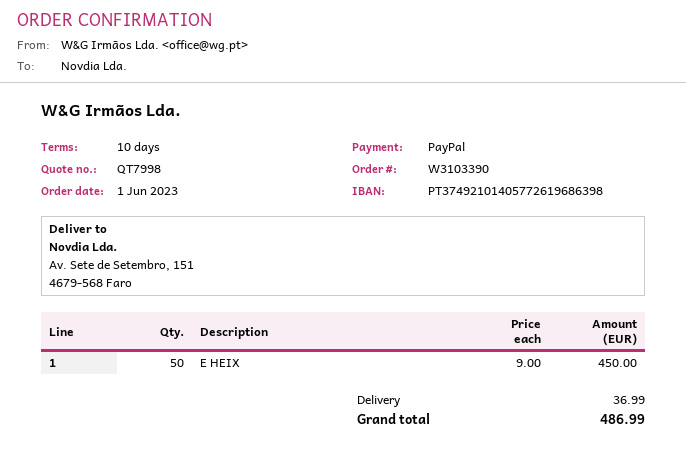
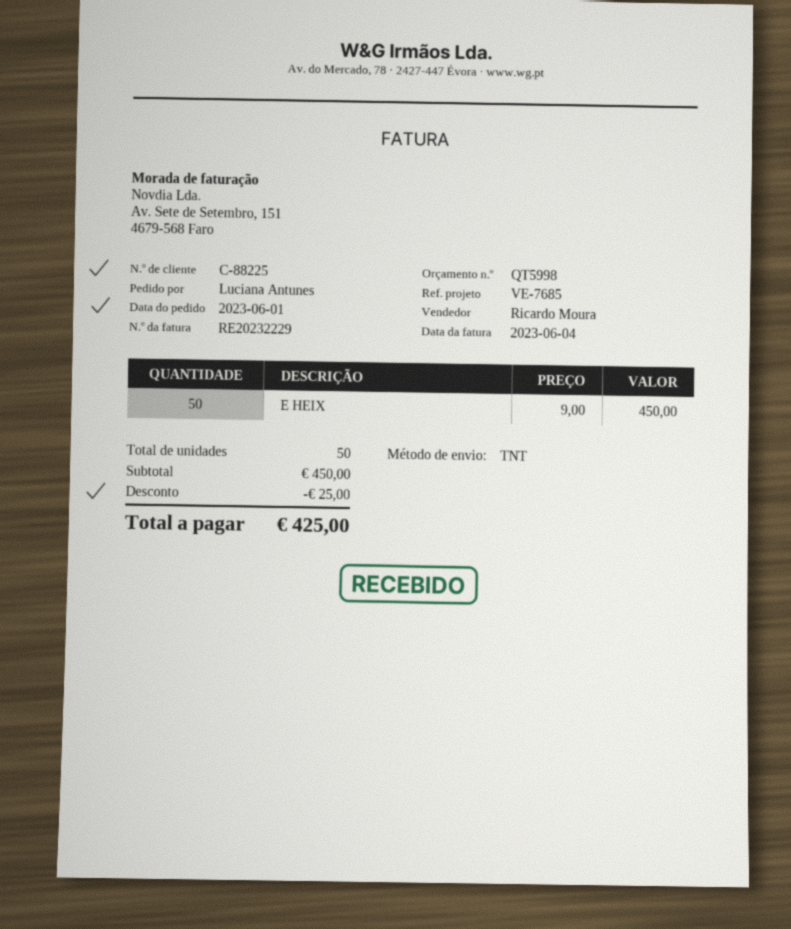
quote number: QT7998 -> QT5998
discount: none -> 25.00
shipping: 36.99 -> none
total: 486.99 -> 425.00

